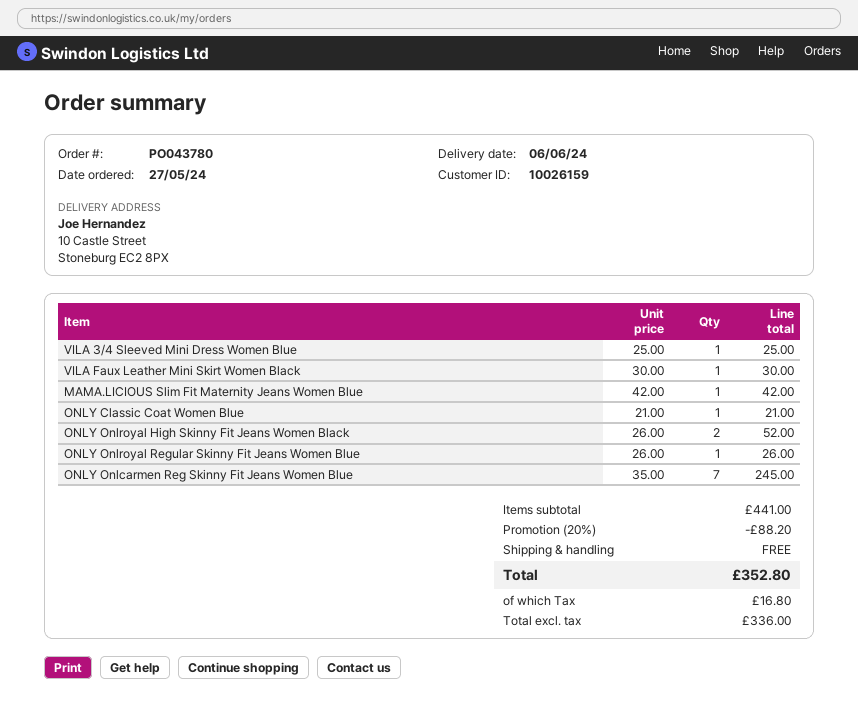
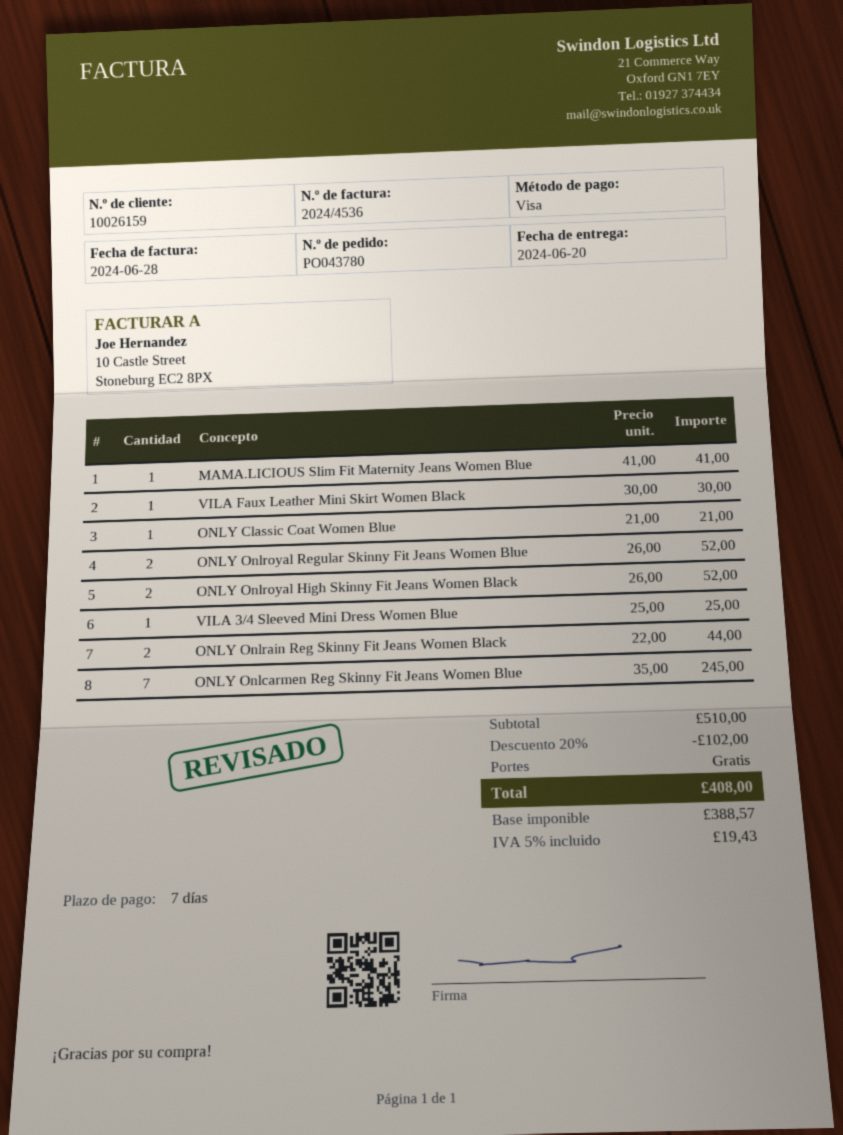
delivery date: 2024-06-06 -> 2024-06-20
MAMA.LICIOUS Slim Fit Maternity Jeans Women Blue: 1 x 42.00 = 42.00 -> 1 x 41.00 = 41.00
ONLY Onlroyal Regular Skinny Fit Jeans Women Blue: 1 x 26.00 = 26.00 -> 2 x 26.00 = 52.00
ONLY Onlrain Reg Skinny Fit Jeans Women Black: none -> 2 x 22.00 = 44.00
subtotal: 441.00 -> 510.00
discount: 20% = 88.20 -> 20% = 102.00
net: 336.00 -> 388.57
tax: 16.80 -> 19.43
total: 352.80 -> 408.00

